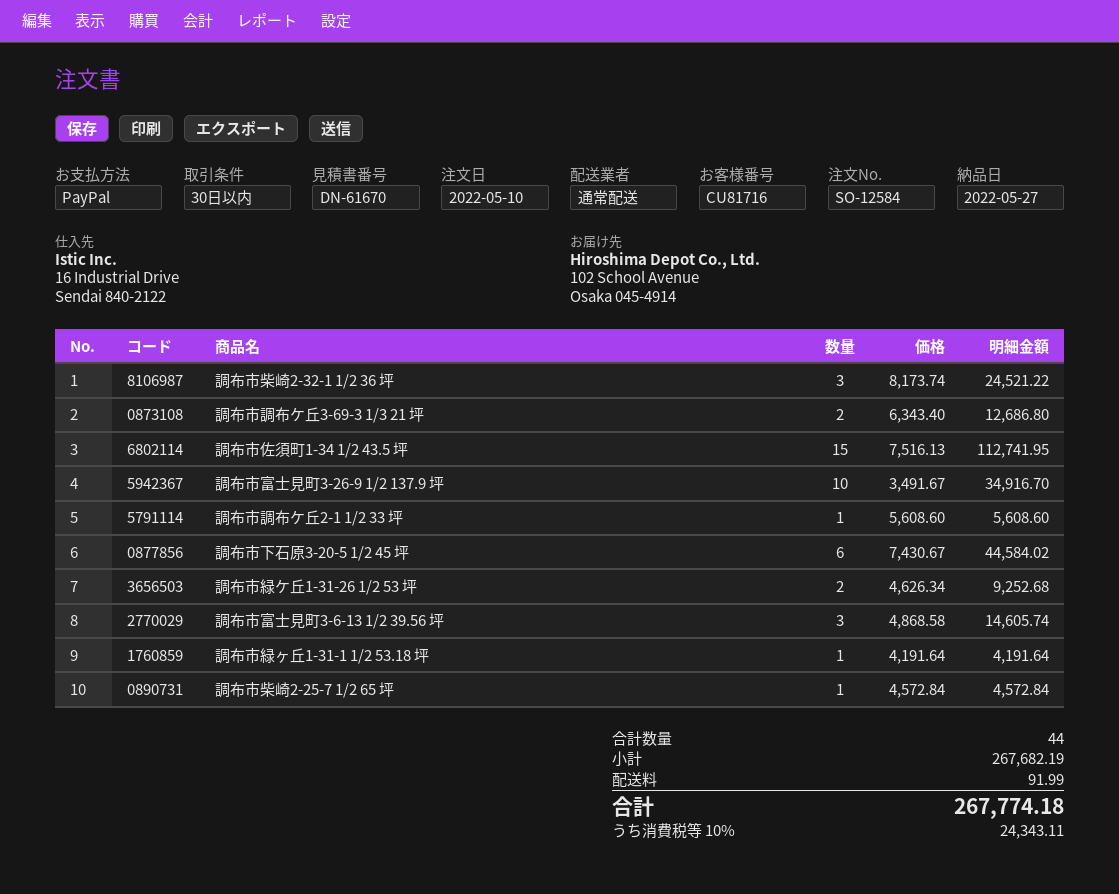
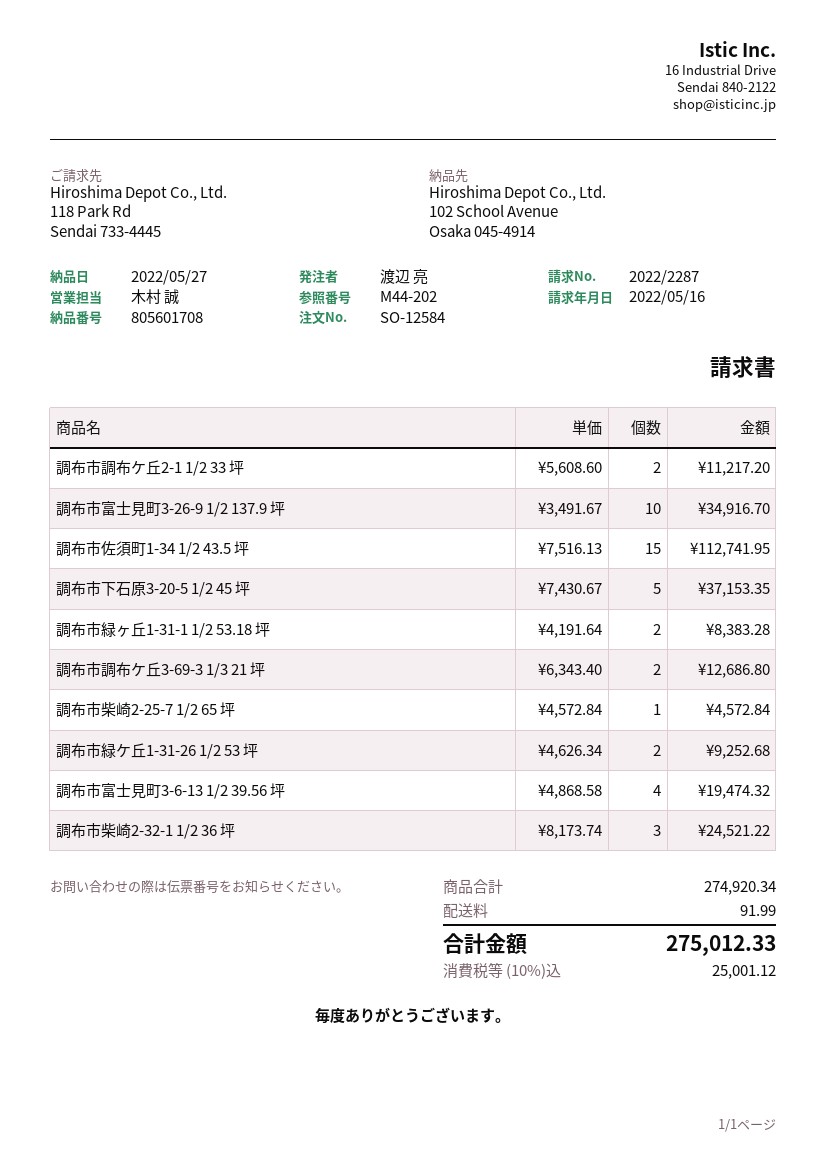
調布市調布ケ丘2-1 1/2 33 坪: 1 x 5608.60 = 5608.60 -> 2 x 5608.60 = 11217.20
調布市下石原3-20-5 1/2 45 坪: 6 x 7430.67 = 44584.02 -> 5 x 7430.67 = 37153.35
調布市富士見町3-6-13 1/2 39.56 坪: 3 x 4868.58 = 14605.74 -> 4 x 4868.58 = 19474.32
調布市緑ヶ丘1-31-1 1/2 53.18 坪: 1 x 4191.64 = 4191.64 -> 2 x 4191.64 = 8383.28
subtotal: 267682.19 -> 274920.34
tax: 10% = 24343.11 -> 10% = 25001.12
total: 267774.18 -> 275012.33

